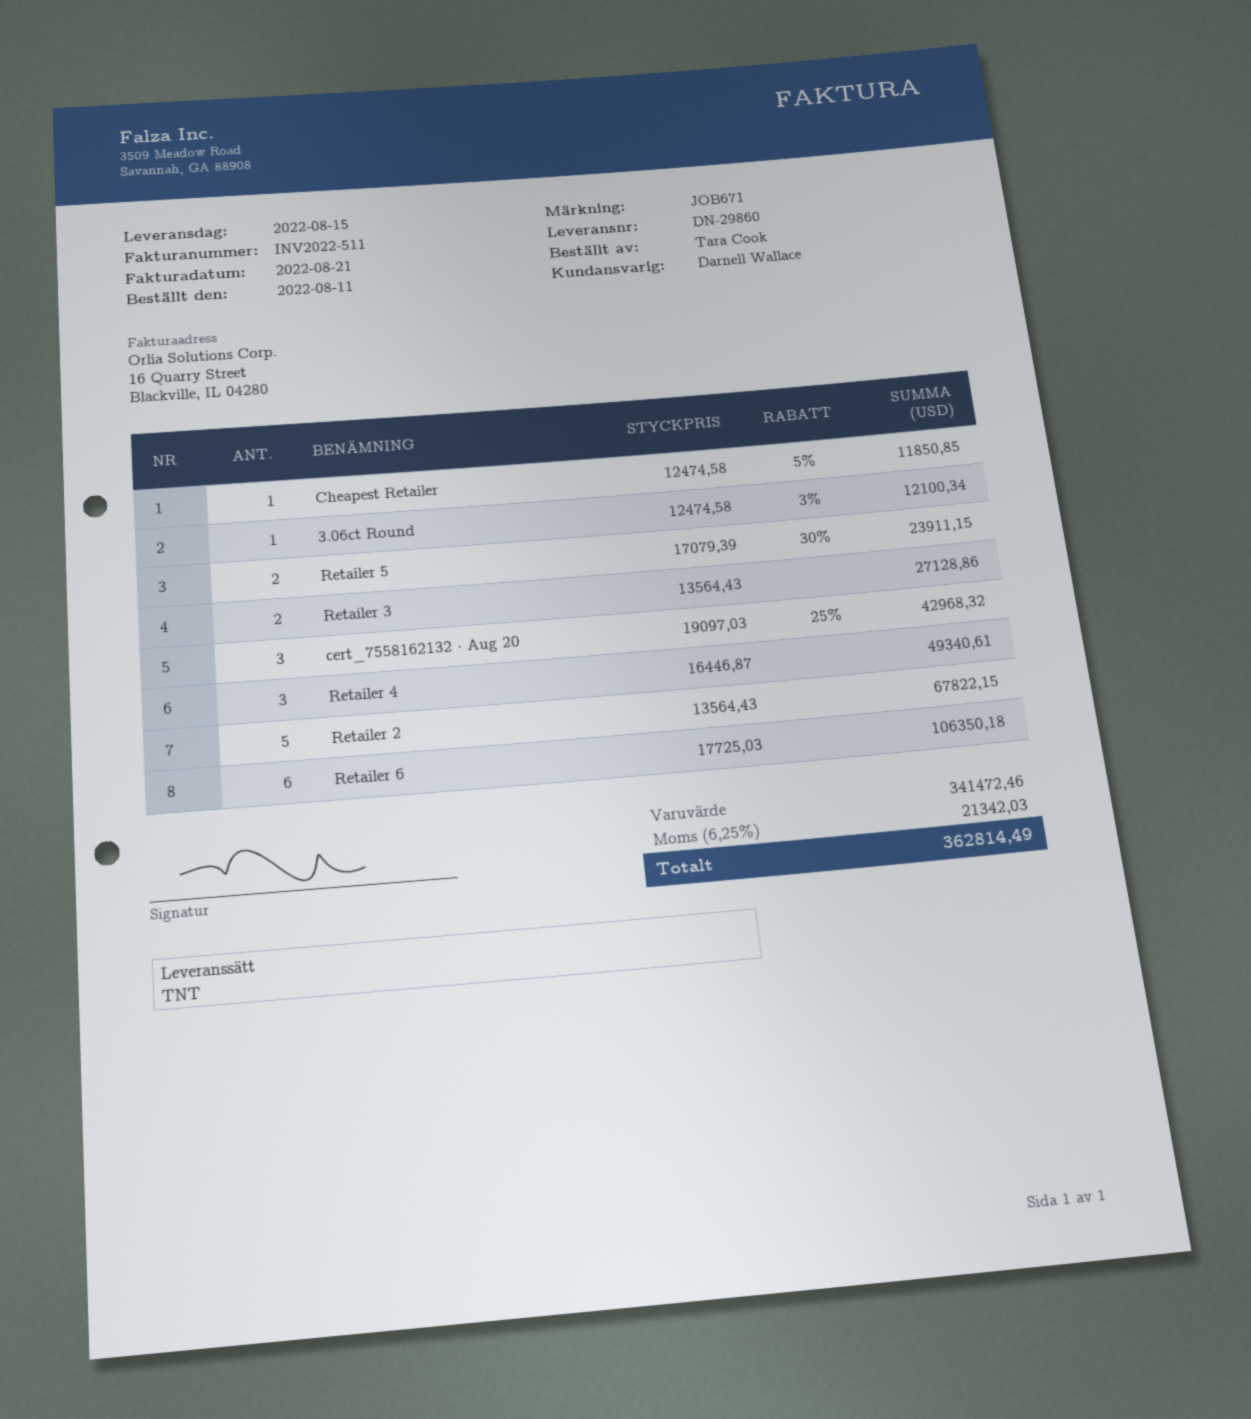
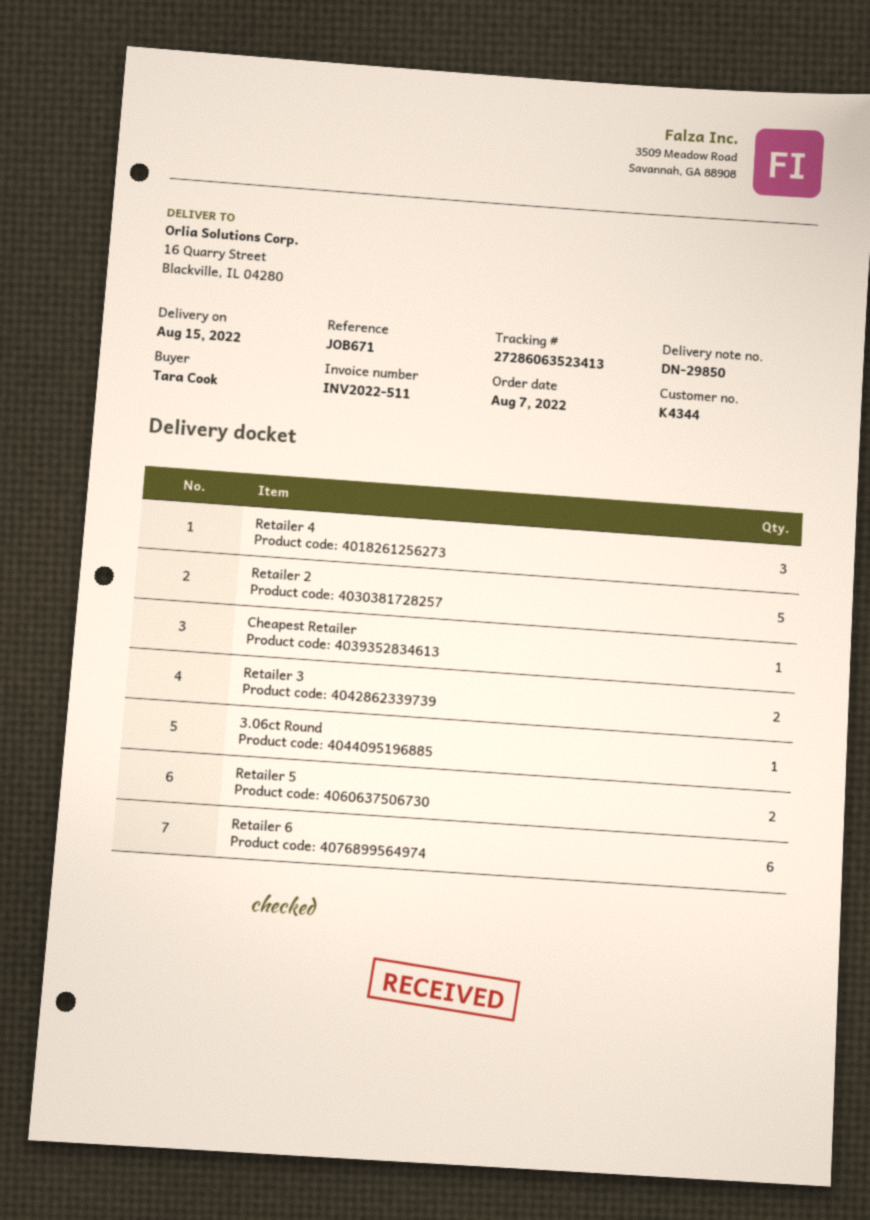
order date: 2022-08-11 -> 2022-08-07
delivery note number: DN-29860 -> DN-29850
cert_7558162132 · Aug 20: 3 -> none

